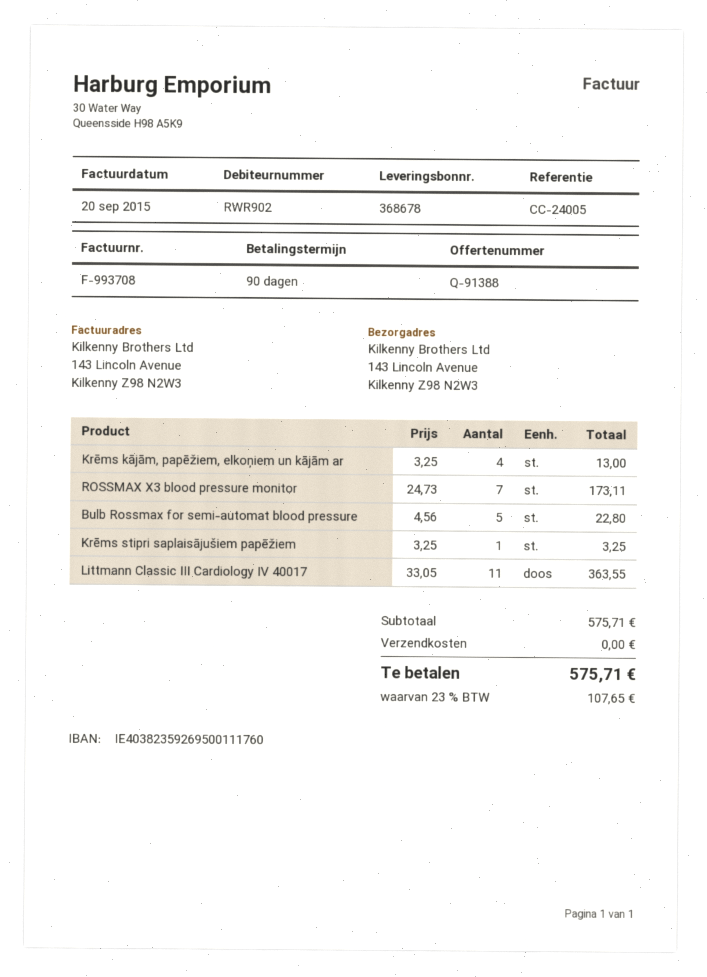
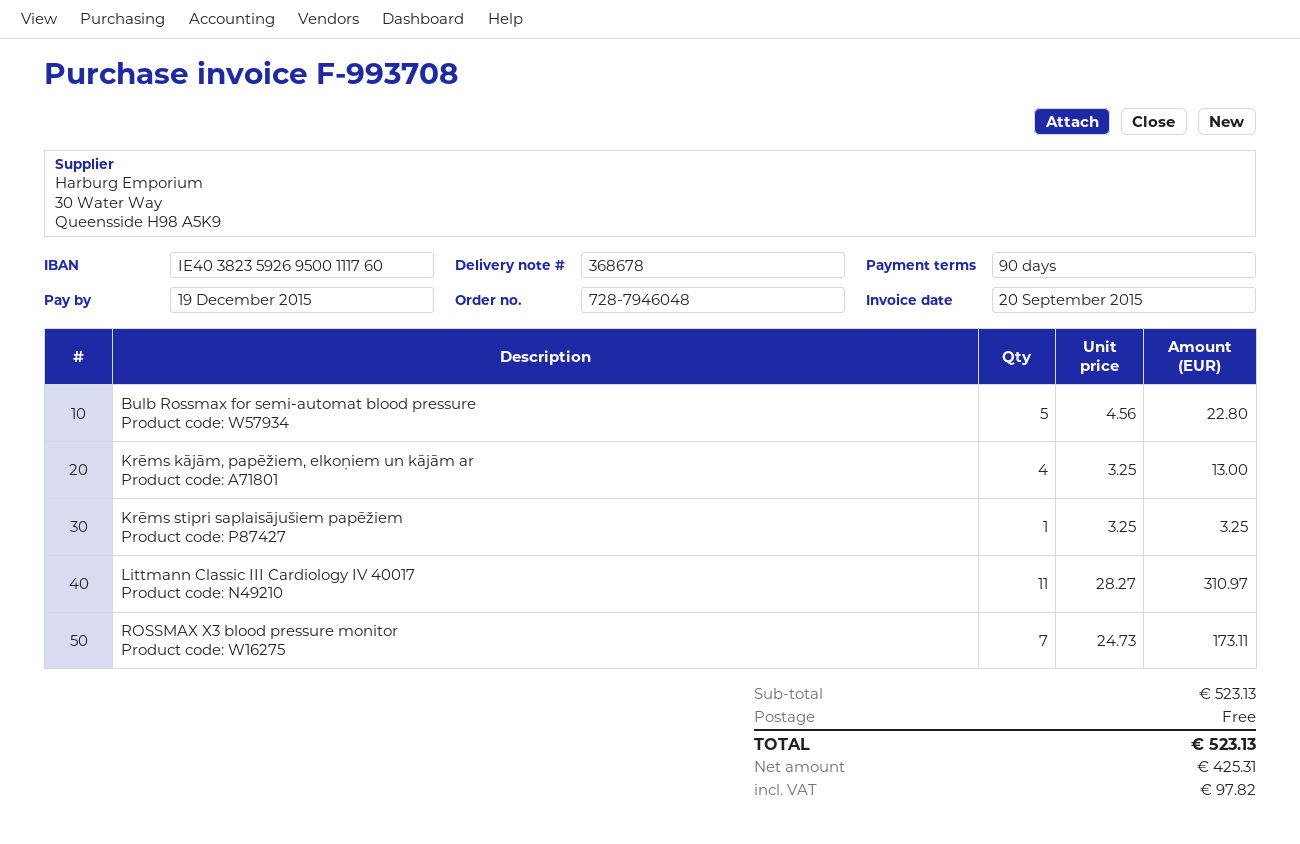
Littmann Classic III Cardiology IV 40017: 11 x 33.05 = 363.55 -> 11 x 28.27 = 310.97
subtotal: 575.71 -> 523.13
tax: 107.65 -> 97.82
total: 575.71 -> 523.13

